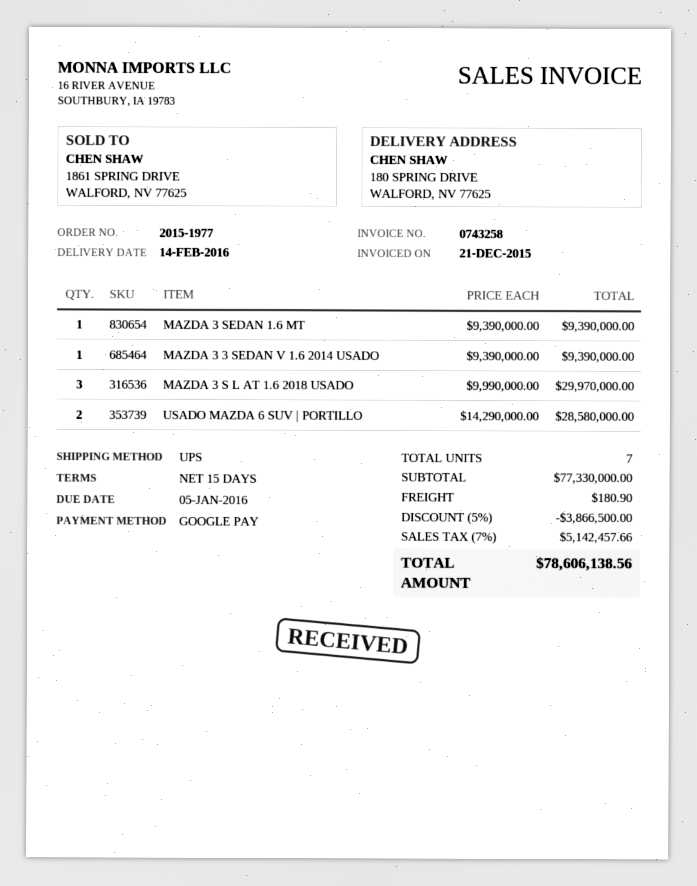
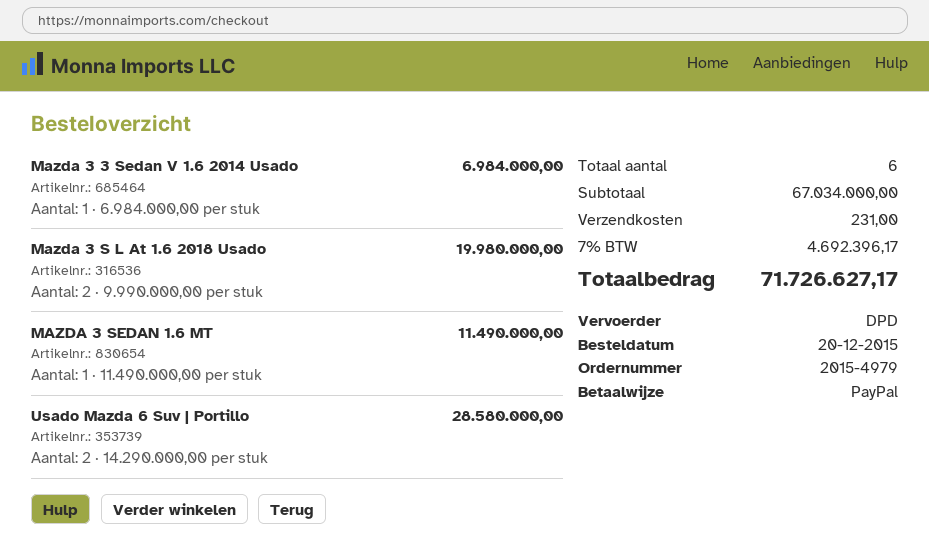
order number: 2015-1977 -> 2015-4979
payment method: Google Pay -> PayPal
shipping method: UPS -> DPD
MAZDA 3 SEDAN 1.6 MT: 1 x 9390000.00 = 9390000.00 -> 1 x 11490000.00 = 11490000.00
MAZDA 3 3 SEDAN V 1.6 2014 USADO: 1 x 9390000.00 = 9390000.00 -> 1 x 6984000.00 = 6984000.00
MAZDA 3 S L AT 1.6 2018 USADO: 3 x 9990000.00 = 29970000.00 -> 2 x 9990000.00 = 19980000.00
total quantity: 7 -> 6
subtotal: 77330000.00 -> 67034000.00
discount: 5% = 3866500.00 -> none
shipping: 180.90 -> 231.00
tax: 7% = 5142457.66 -> 7% = 4692396.17
total: 78606138.56 -> 71726627.17

